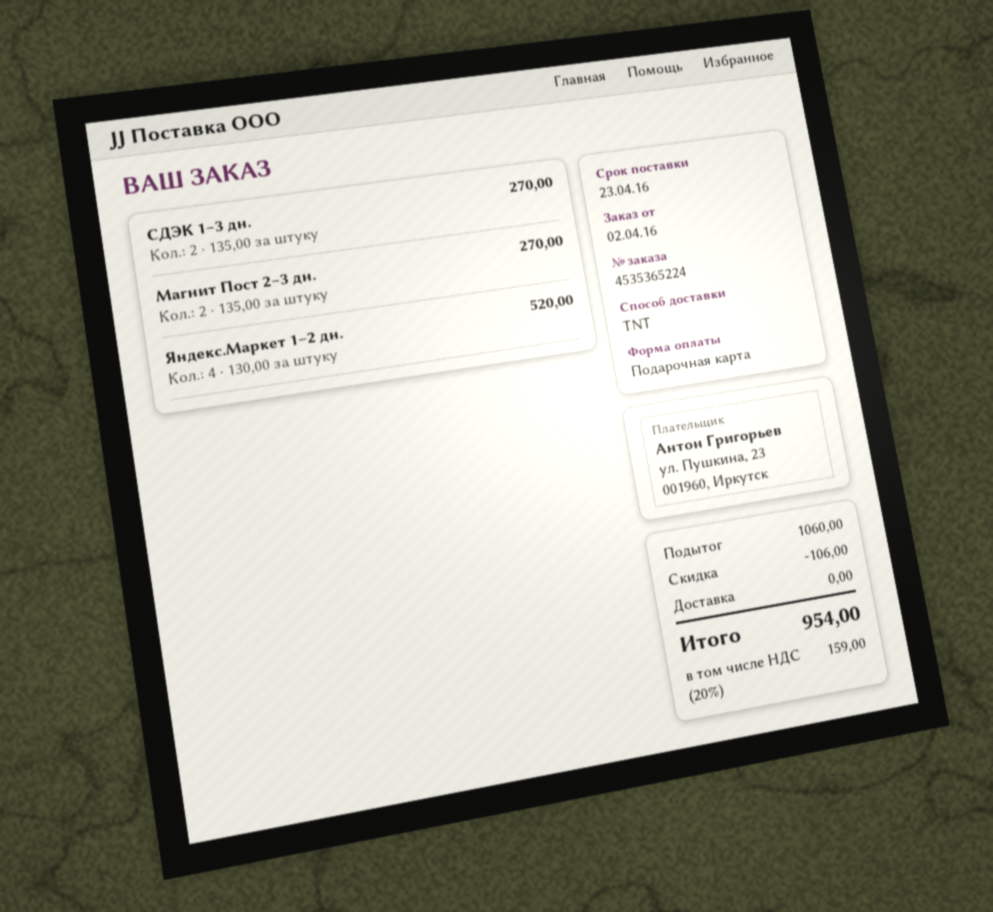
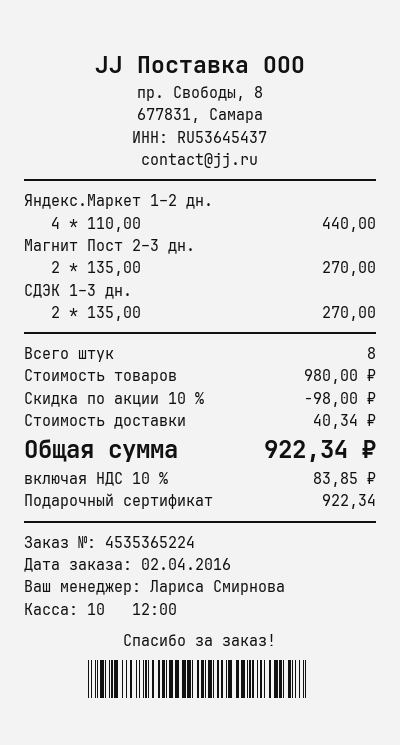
Яндекс.Маркет 1–2 дн.: 4 x 130.00 = 520.00 -> 4 x 110.00 = 440.00
subtotal: 1060.00 -> 980.00
discount: 106.00 -> 98.00
shipping: 0.00 -> 40.34
tax: 20% = 159.00 -> 10% = 83.85
total: 954.00 -> 922.34

